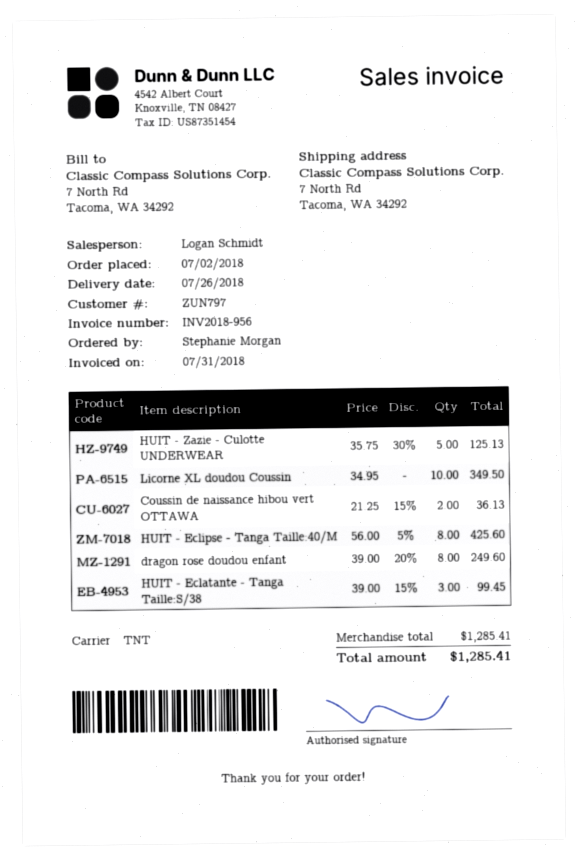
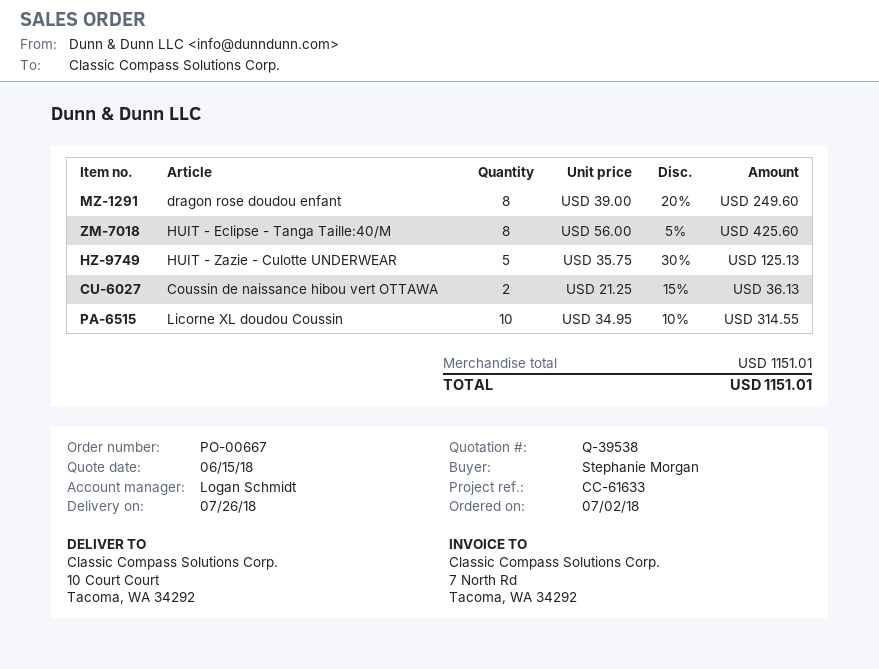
ship to: 7 North Rd, Tacoma, WA 34292 -> 10 Court Court, Tacoma, WA 34292
Licorne XL doudou Coussin: 10 x 34.95 = 349.50 -> 10 x 34.95 - 10% = 314.55
HUIT - Eclatante - Tanga Taille:S/38: 3 x 39.00 - 15% = 99.45 -> none
subtotal: 1285.41 -> 1151.01
total: 1285.41 -> 1151.01

